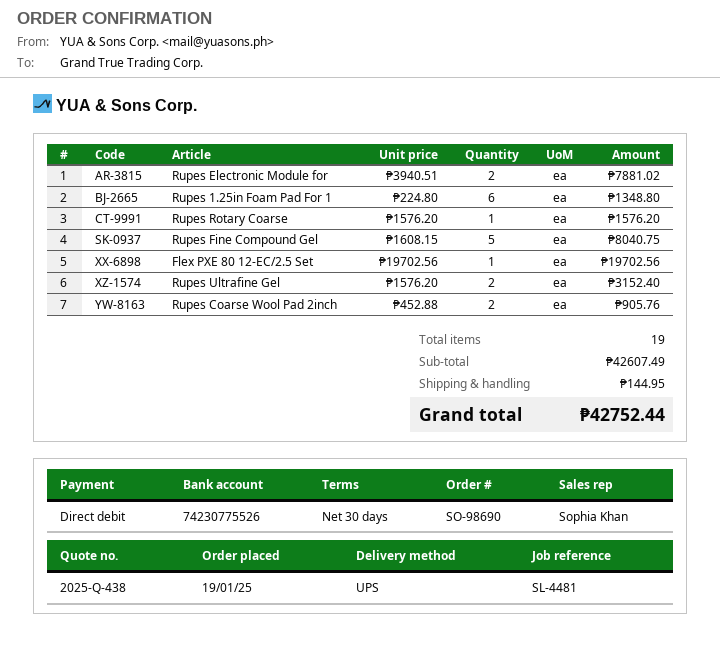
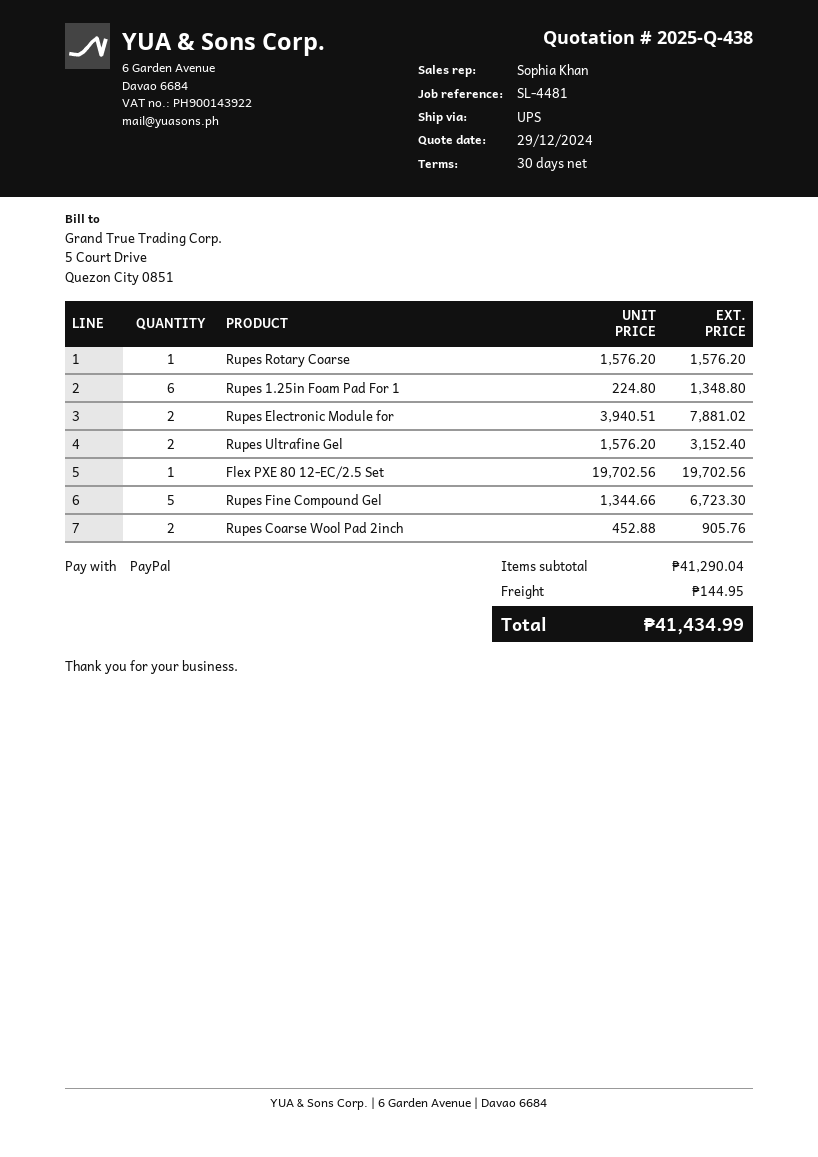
payment method: direct debit -> PayPal
Rupes Fine Compound Gel: 5 x 1608.15 = 8040.75 -> 5 x 1344.66 = 6723.30
subtotal: 42607.49 -> 41290.04
total: 42752.44 -> 41434.99

